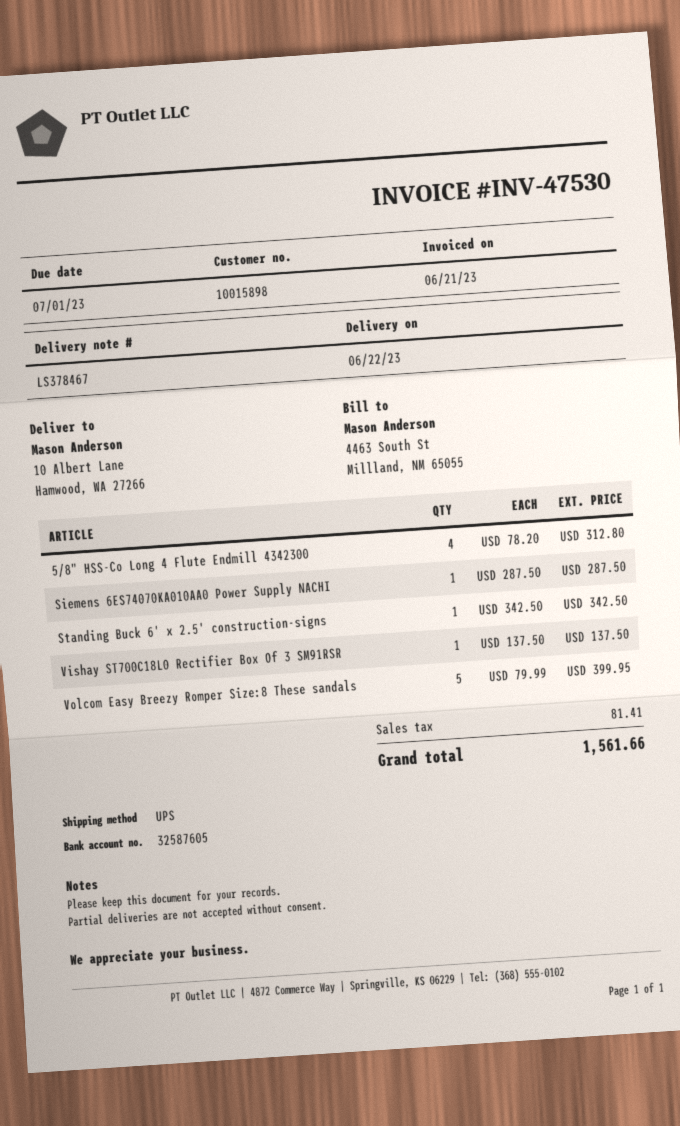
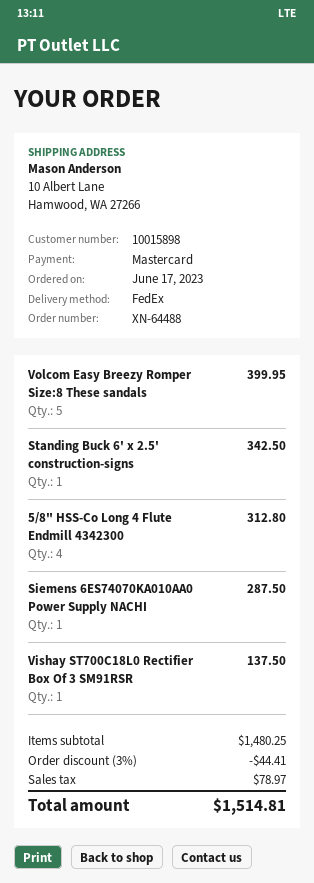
shipping method: UPS -> FedEx
discount: none -> 3% = 44.41
tax: 81.41 -> 78.97
total: 1561.66 -> 1514.81

